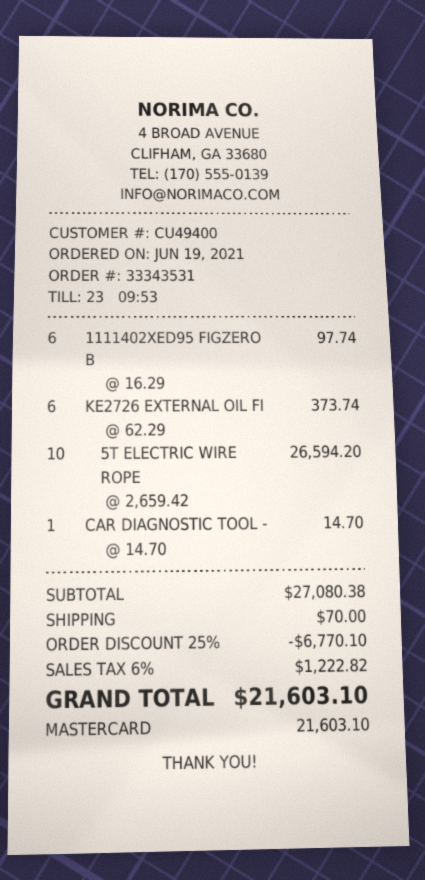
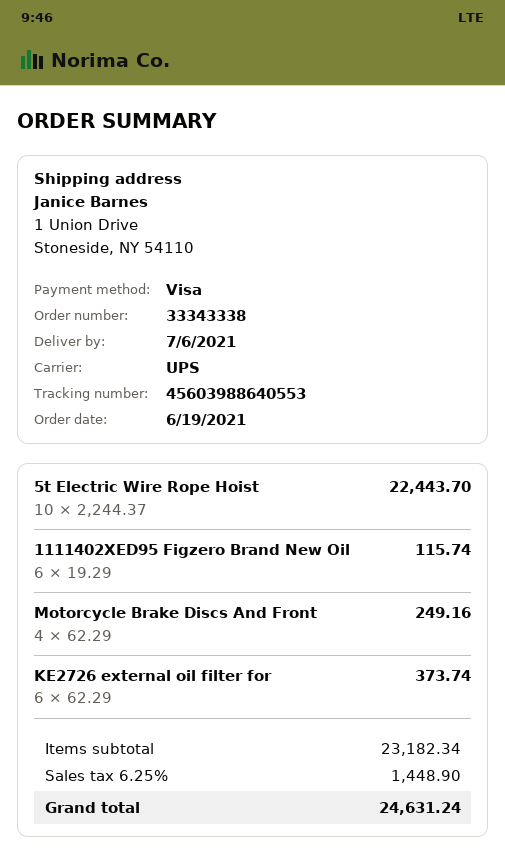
order number: 33343531 -> 33343338
payment method: Mastercard -> Visa
1111402XED95 FIGZERO B: 6 x 16.29 = 97.74 -> 6 x 19.29 = 115.74
5T ELECTRIC WIRE ROPE: 10 x 2659.42 = 26594.20 -> 10 x 2244.37 = 22443.70
CAR DIAGNOSTIC TOOL -: 1 x 14.70 = 14.70 -> none
Motorcycle Brake Discs And Front: none -> 4 x 62.29 = 249.16
subtotal: 27080.38 -> 23182.34
discount: 25% = 6770.10 -> none
shipping: 70.00 -> none
tax: 6% = 1222.82 -> 6.25% = 1448.90
total: 21603.10 -> 24631.24

